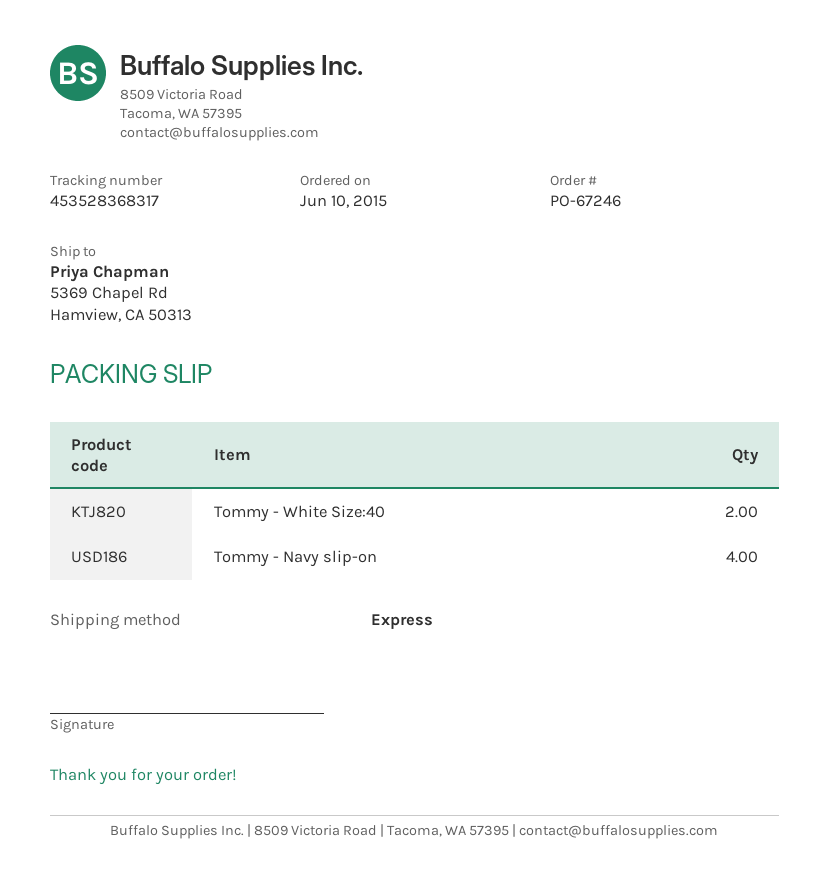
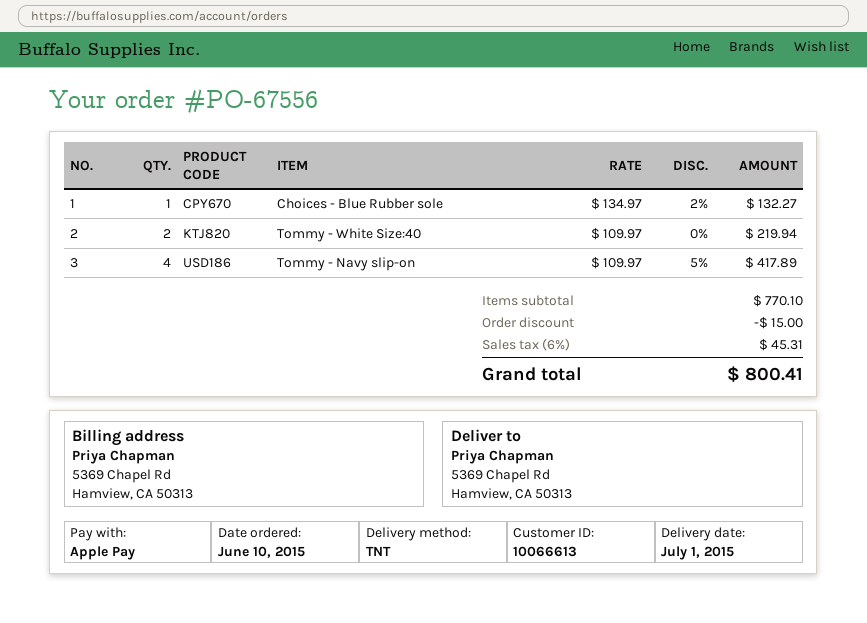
order number: PO-67246 -> PO-67556
shipping method: express -> TNT
Choices - Blue Rubber sole: none -> 1

